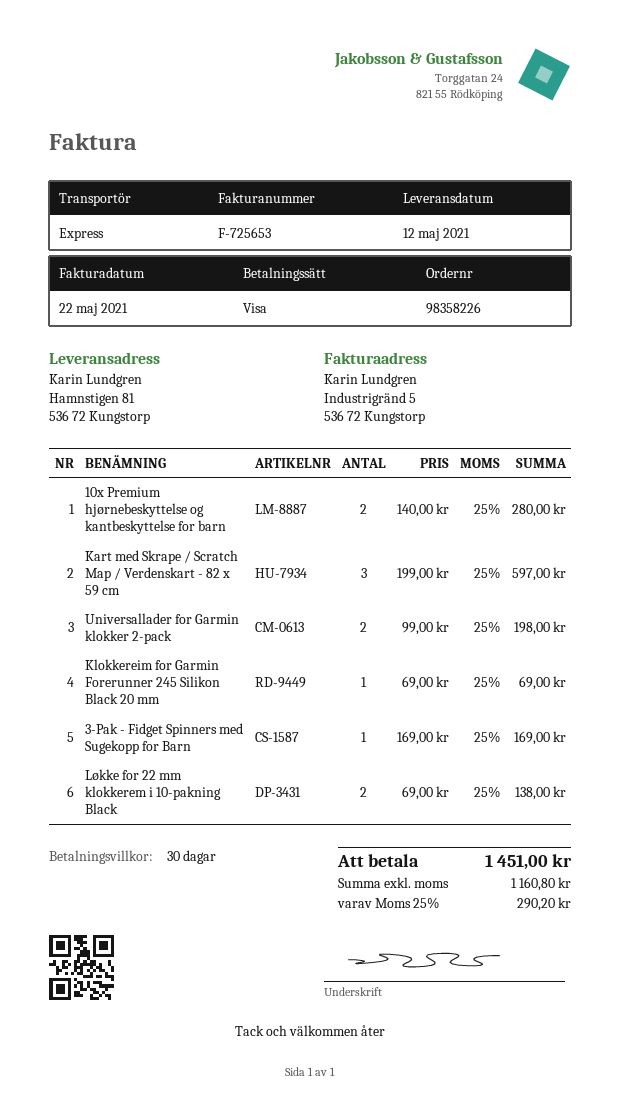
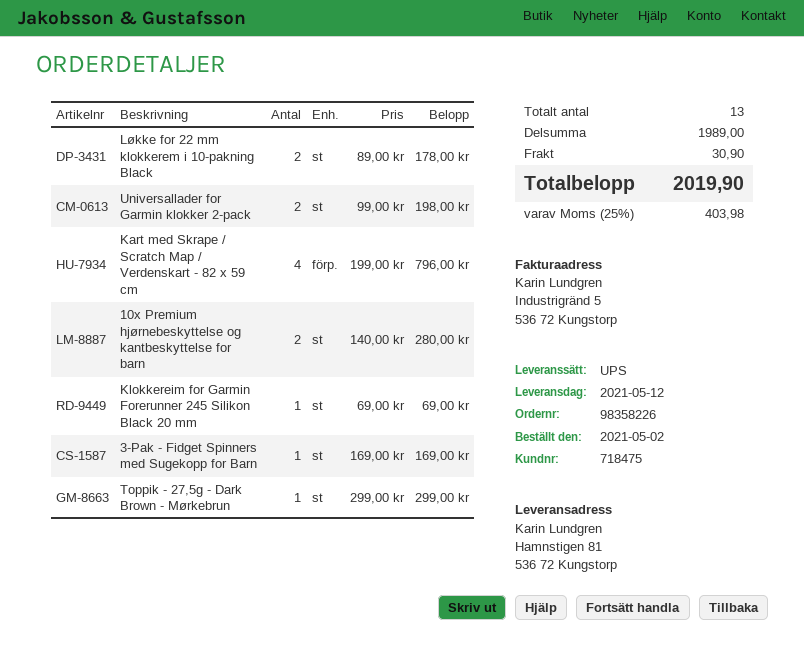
shipping method: express -> UPS
Kart med Skrape / Scratch Map / Verdenskart - 82 x 59 cm: 3 x 199.00 = 597.00 -> 4 x 199.00 = 796.00
Løkke for 22 mm klokkerem i 10-pakning Black: 2 x 69.00 = 138.00 -> 2 x 89.00 = 178.00
Toppik - 27,5g - Dark Brown - Mørkebrun: none -> 1 x 299.00 = 299.00
shipping: none -> 30.90
tax: 25% = 290.20 -> 25% = 403.98
total: 1451.00 -> 2019.90

